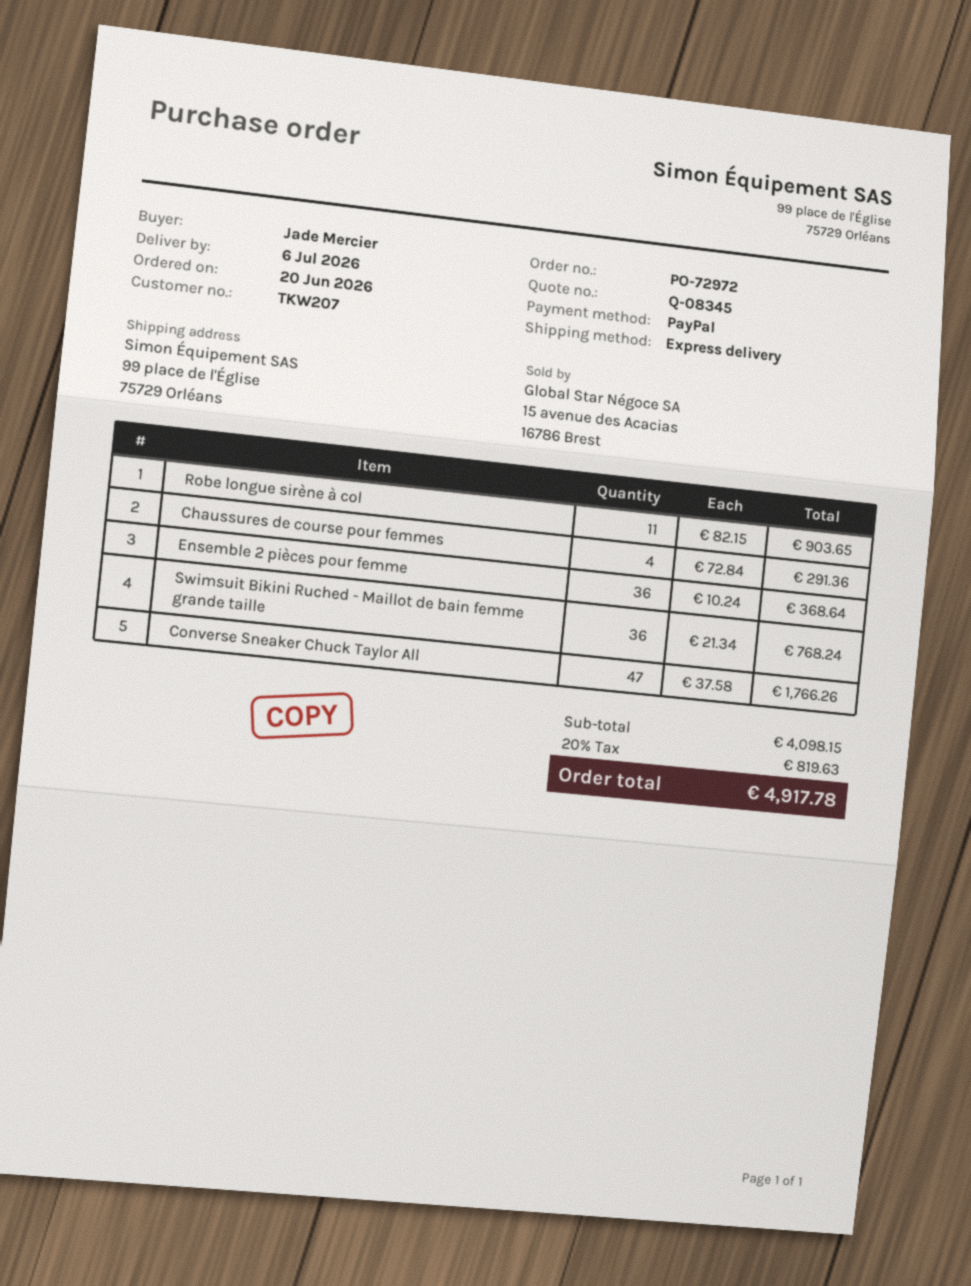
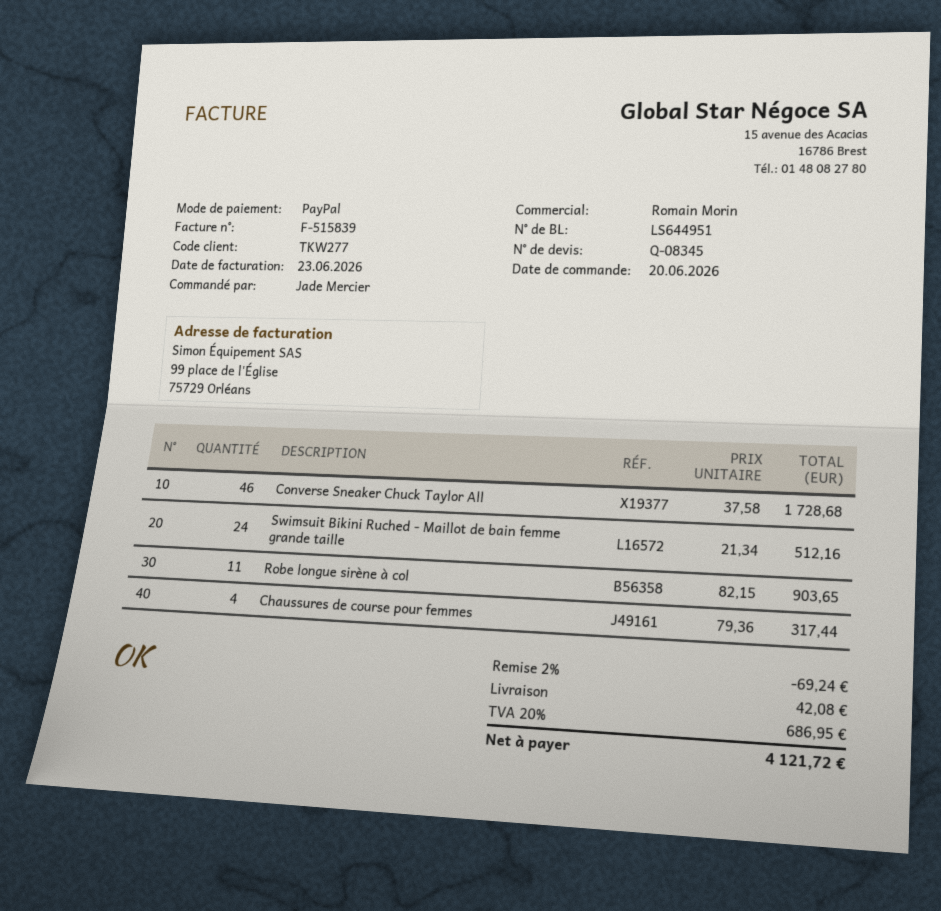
customer number: TKW207 -> TKW277
Chaussures de course pour femmes: 4 x 72.84 = 291.36 -> 4 x 79.36 = 317.44
Ensemble 2 pièces pour femme: 36 x 10.24 = 368.64 -> none
Swimsuit Bikini Ruched - Maillot de bain femme grande taille: 36 x 21.34 = 768.24 -> 24 x 21.34 = 512.16
Converse Sneaker Chuck Taylor All: 47 x 37.58 = 1766.26 -> 46 x 37.58 = 1728.68
discount: none -> 2% = 69.24
shipping: none -> 42.08
tax: 20% = 819.63 -> 20% = 686.95
total: 4917.78 -> 4121.72

